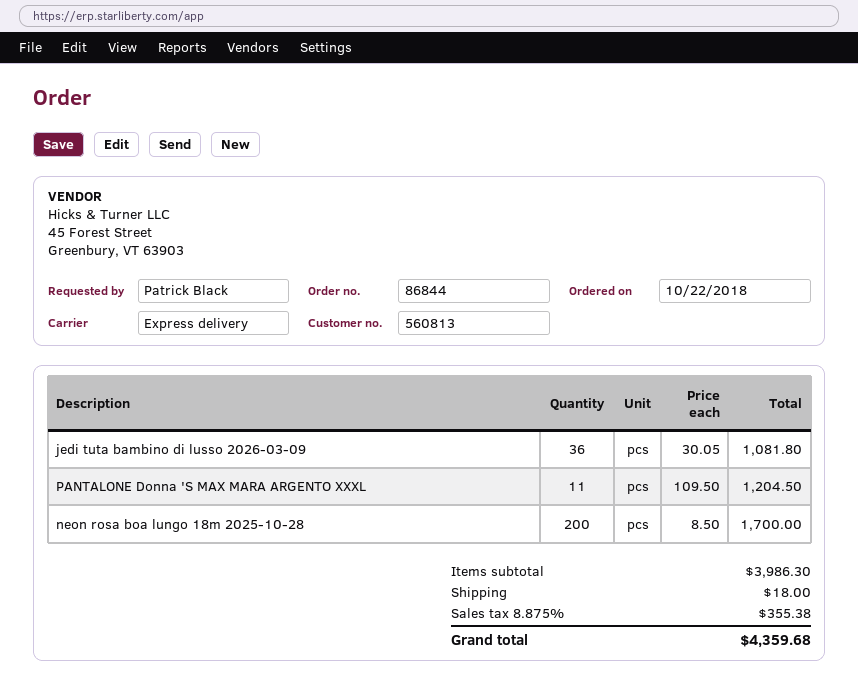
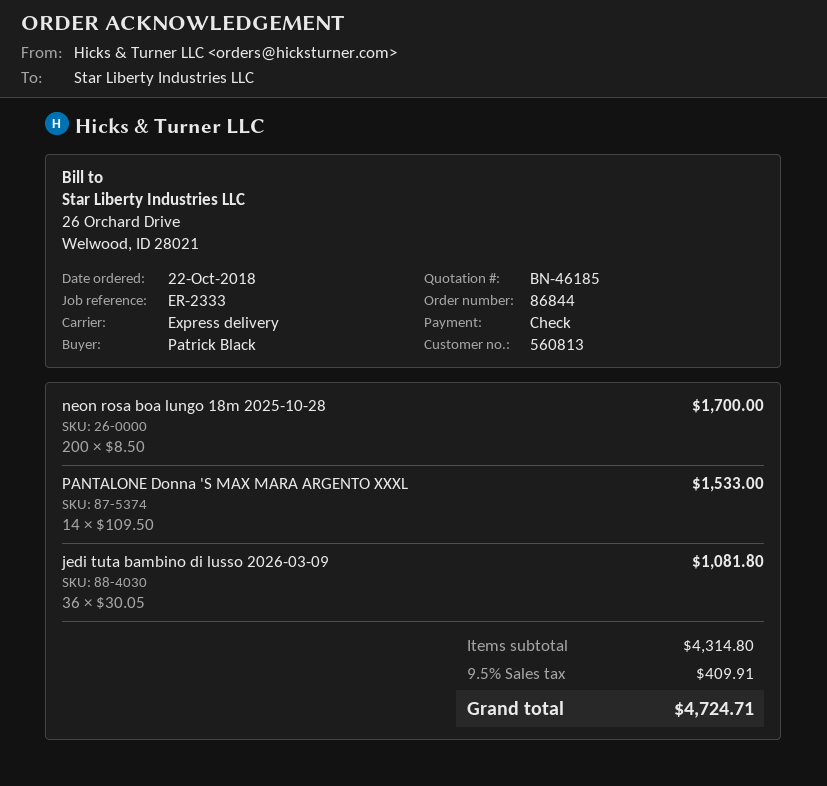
PANTALONE Donna 'S MAX MARA ARGENTO XXXL: 11 x 109.50 = 1204.50 -> 14 x 109.50 = 1533.00
subtotal: 3986.30 -> 4314.80
shipping: 18.00 -> none
tax: 8.875% = 355.38 -> 9.5% = 409.91
total: 4359.68 -> 4724.71

